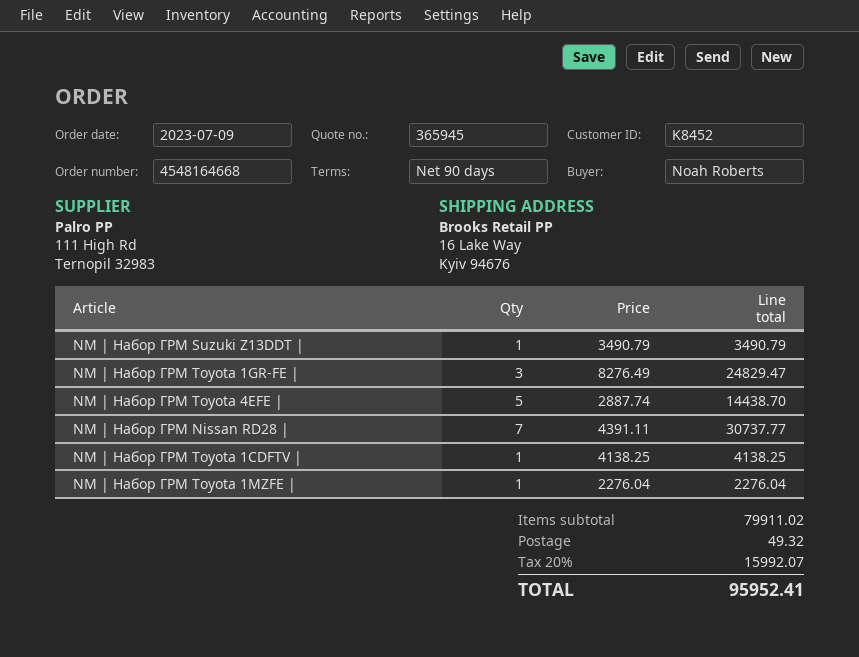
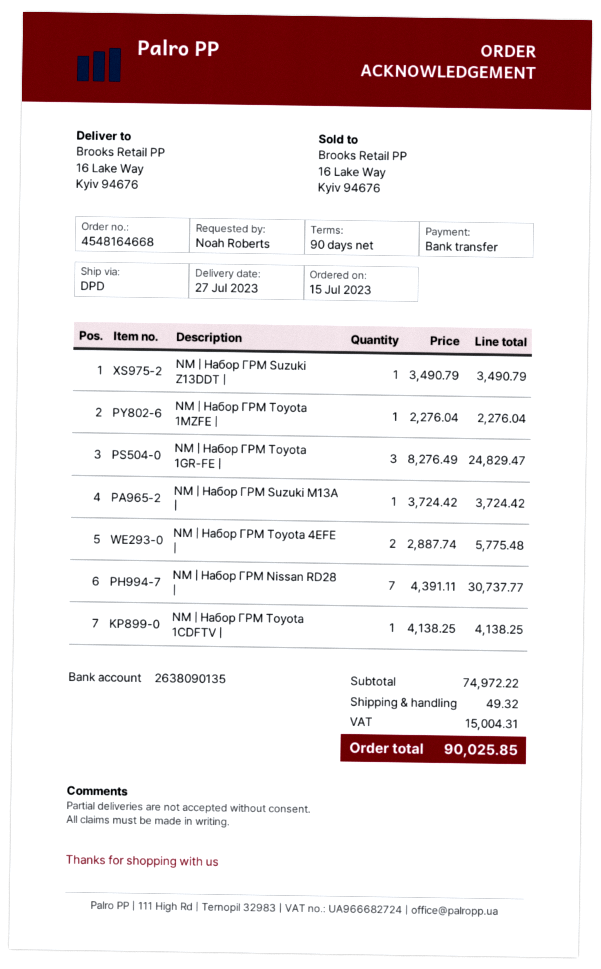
order date: 2023-07-09 -> 2023-07-15
NM | Набор ГРМ Toyota 4EFE |: 5 x 2887.74 = 14438.70 -> 2 x 2887.74 = 5775.48
NM | Набор ГРМ Suzuki M13A |: none -> 1 x 3724.42 = 3724.42
subtotal: 79911.02 -> 74972.22
tax: 15992.07 -> 15004.31
total: 95952.41 -> 90025.85

